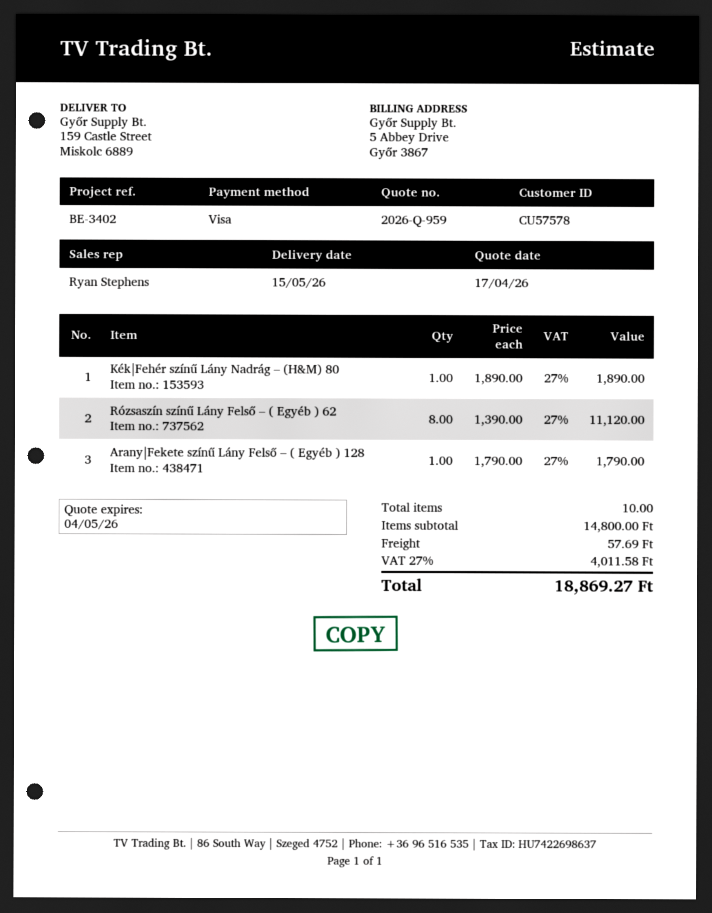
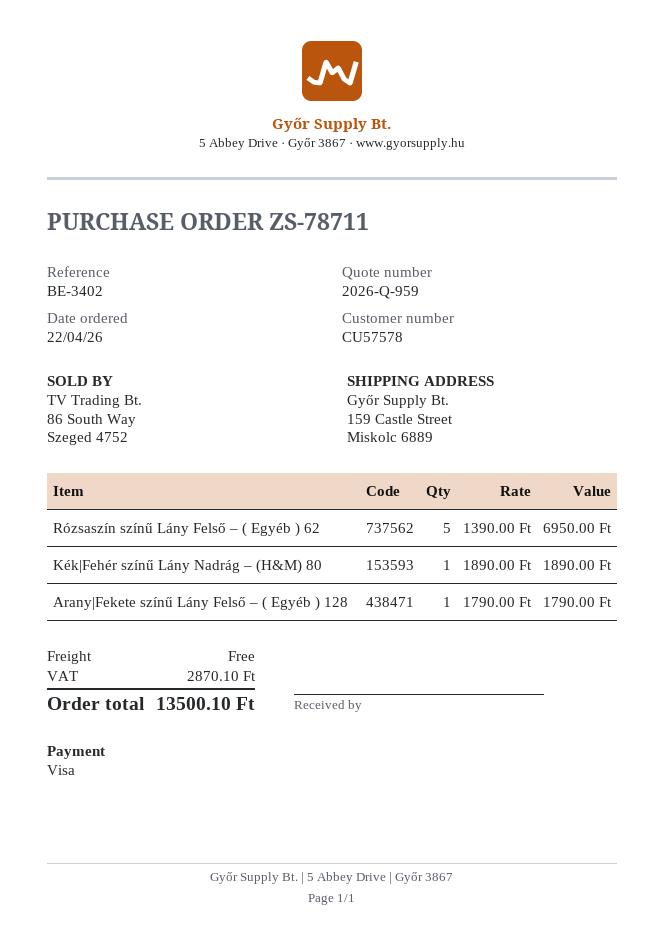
Rózsaszín színű Lány Felső – ( Egyéb ) 62: 8 x 1390.00 = 11120.00 -> 5 x 1390.00 = 6950.00
shipping: 57.69 -> 0.00
tax: 4011.58 -> 2870.10
total: 18869.27 -> 13500.10

